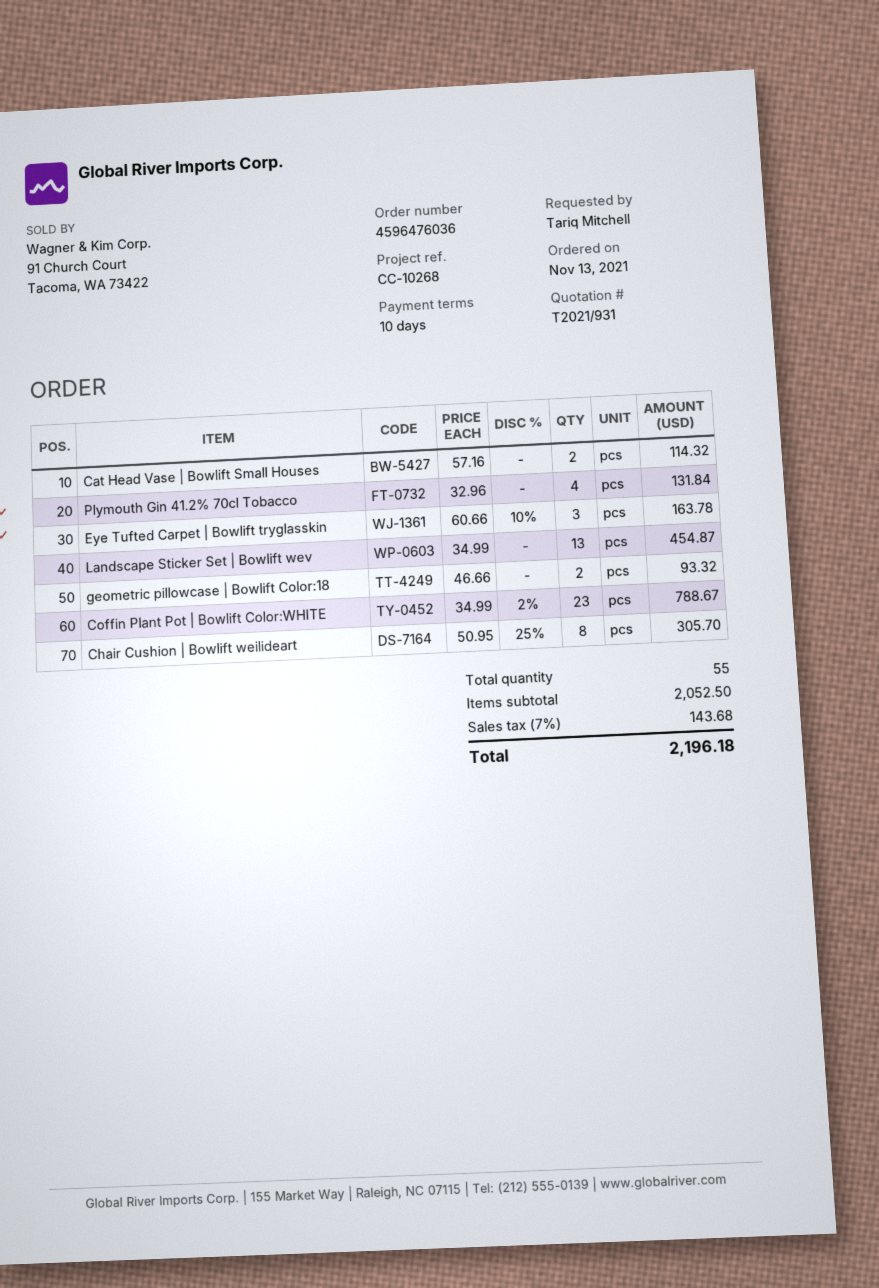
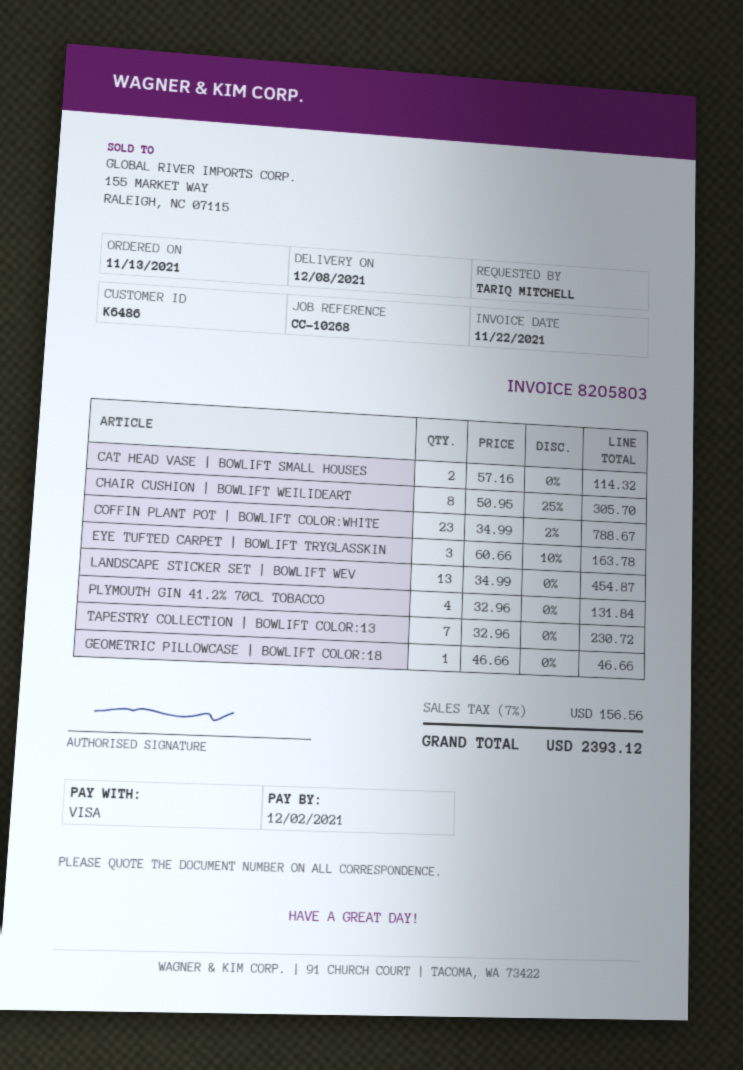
geometric pillowcase | Bowlift Color:18: 2 x 46.66 = 93.32 -> 1 x 46.66 = 46.66
TAPESTRY COLLECTION | BOWLIFT COLOR:13: none -> 7 x 32.96 = 230.72
tax: 7% = 143.68 -> 7% = 156.56
total: 2196.18 -> 2393.12

